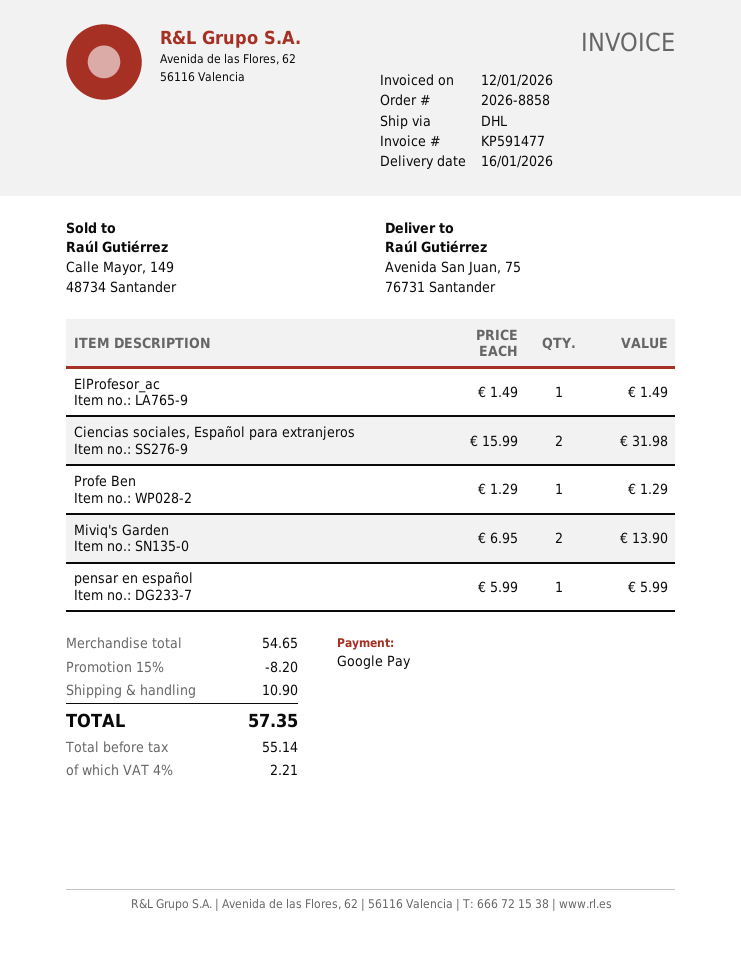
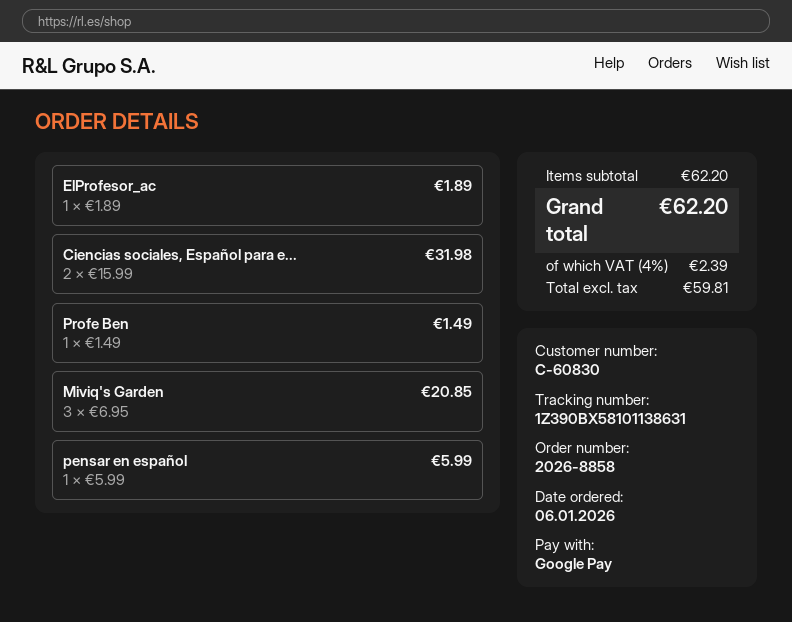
ElProfesor_ac: 1 x 1.49 = 1.49 -> 1 x 1.89 = 1.89
Profe Ben: 1 x 1.29 = 1.29 -> 1 x 1.49 = 1.49
Miviq's Garden: 2 x 6.95 = 13.90 -> 3 x 6.95 = 20.85
subtotal: 54.65 -> 62.20
discount: 15% = 8.20 -> none
shipping: 10.90 -> none
net: 55.14 -> 59.81
tax: 4% = 2.21 -> 4% = 2.39
total: 57.35 -> 62.20

